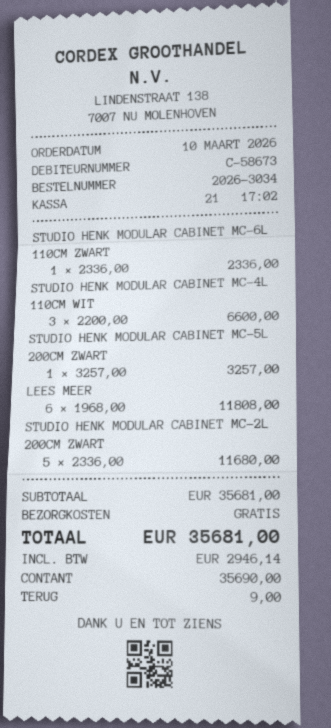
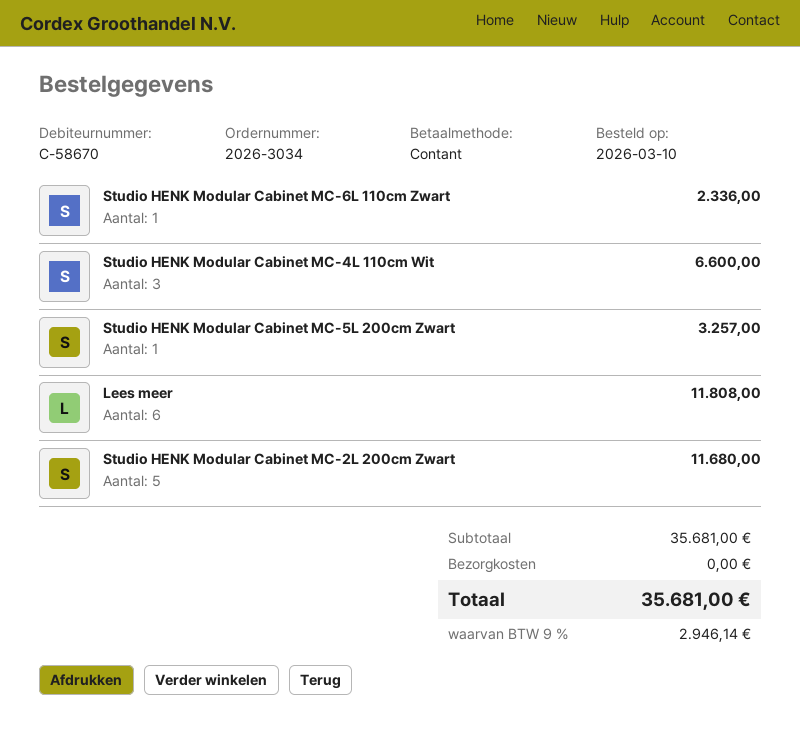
customer number: C-58673 -> C-58670

